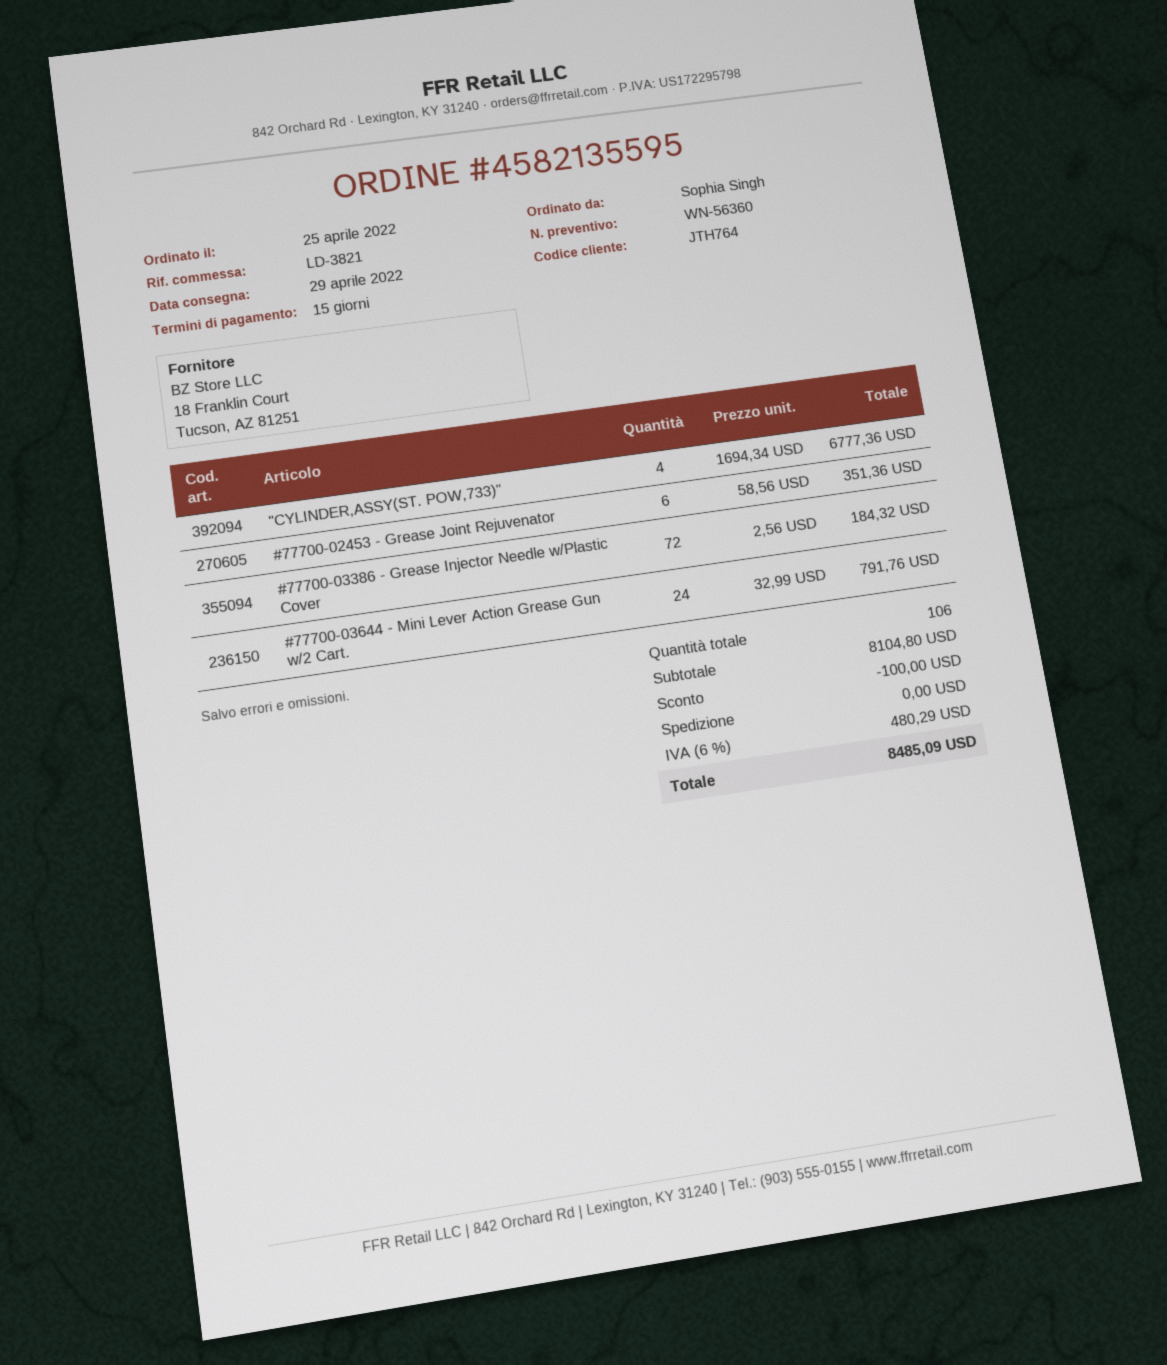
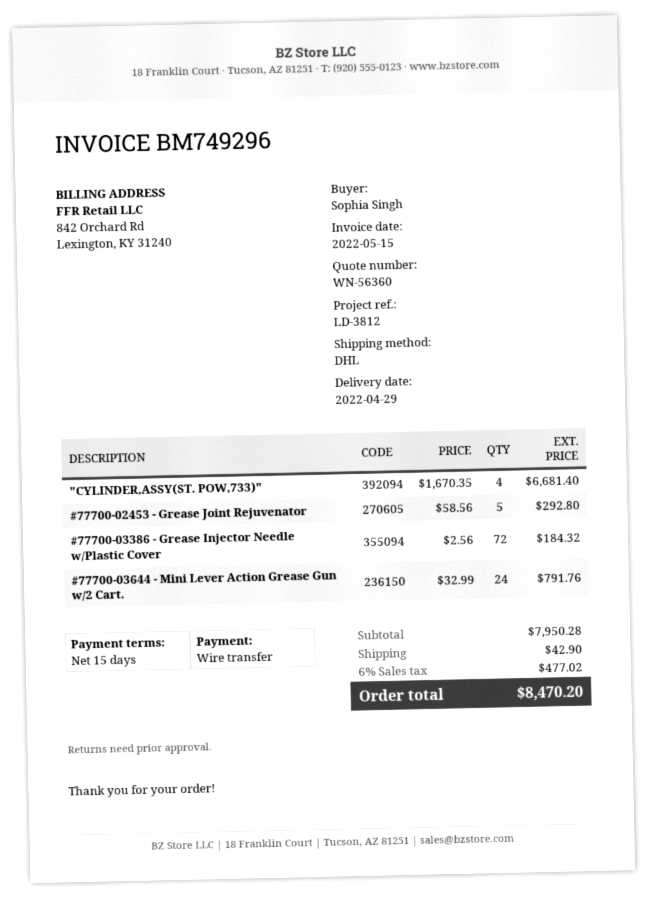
reference: LD-3821 -> LD-3812
"CYLINDER,ASSY(ST. POW,733)": 4 x 1694.34 = 6777.36 -> 4 x 1670.35 = 6681.40
#77700-02453 - Grease Joint Rejuvenator: 6 x 58.56 = 351.36 -> 5 x 58.56 = 292.80
subtotal: 8104.80 -> 7950.28
discount: 100.00 -> none
shipping: 0.00 -> 42.90
tax: 6% = 480.29 -> 6% = 477.02
total: 8485.09 -> 8470.20

